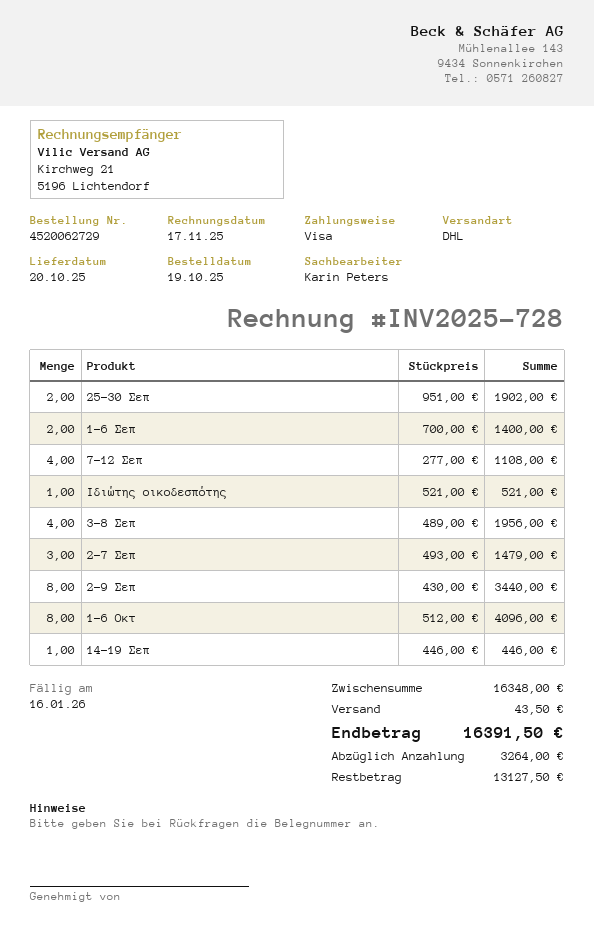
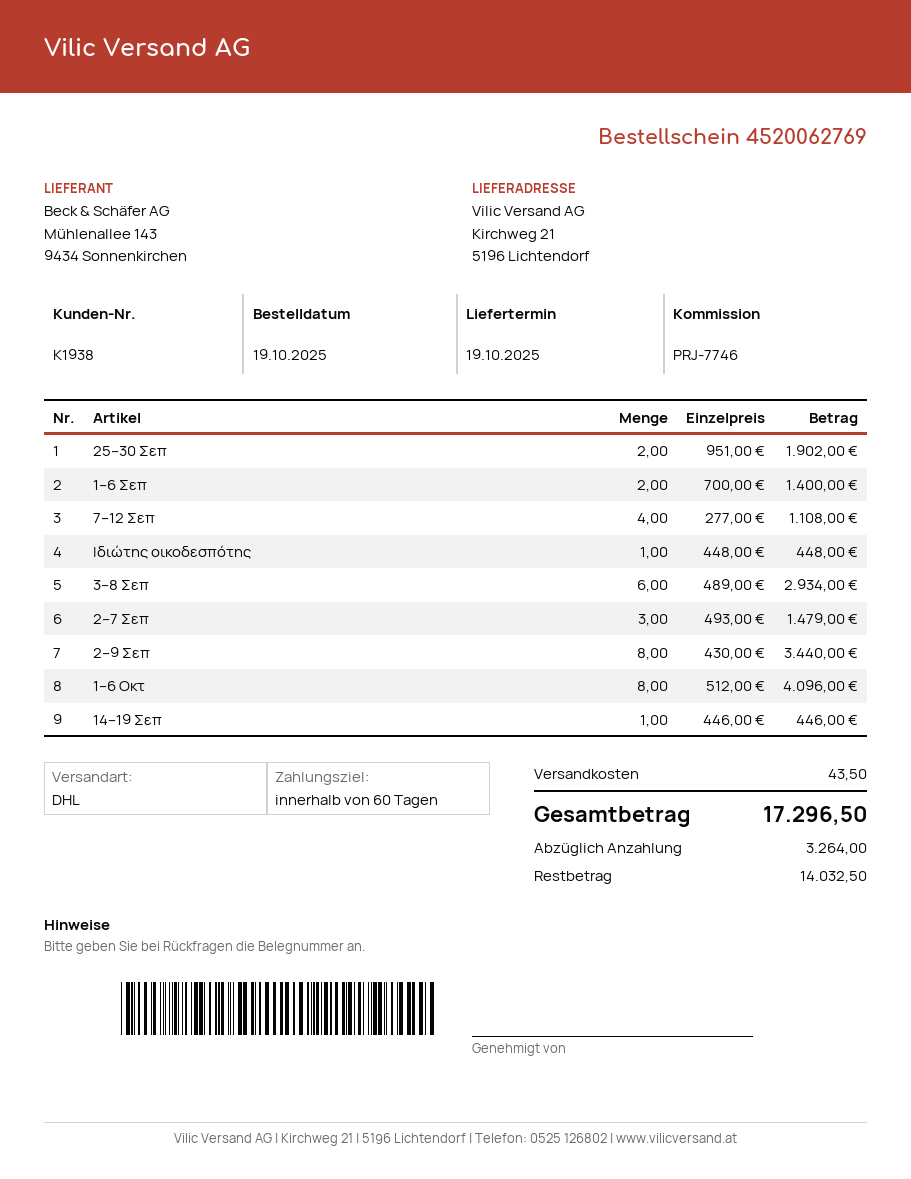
order number: 4520062729 -> 4520062769
delivery date: 2025-10-20 -> 2025-10-19
Ιδιώτης οικοδεσπότης: 1 x 521.00 = 521.00 -> 1 x 448.00 = 448.00
3–8 Σεπ: 4 x 489.00 = 1956.00 -> 6 x 489.00 = 2934.00
total: 16391.50 -> 17296.50
balance: 13127.50 -> 14032.50

